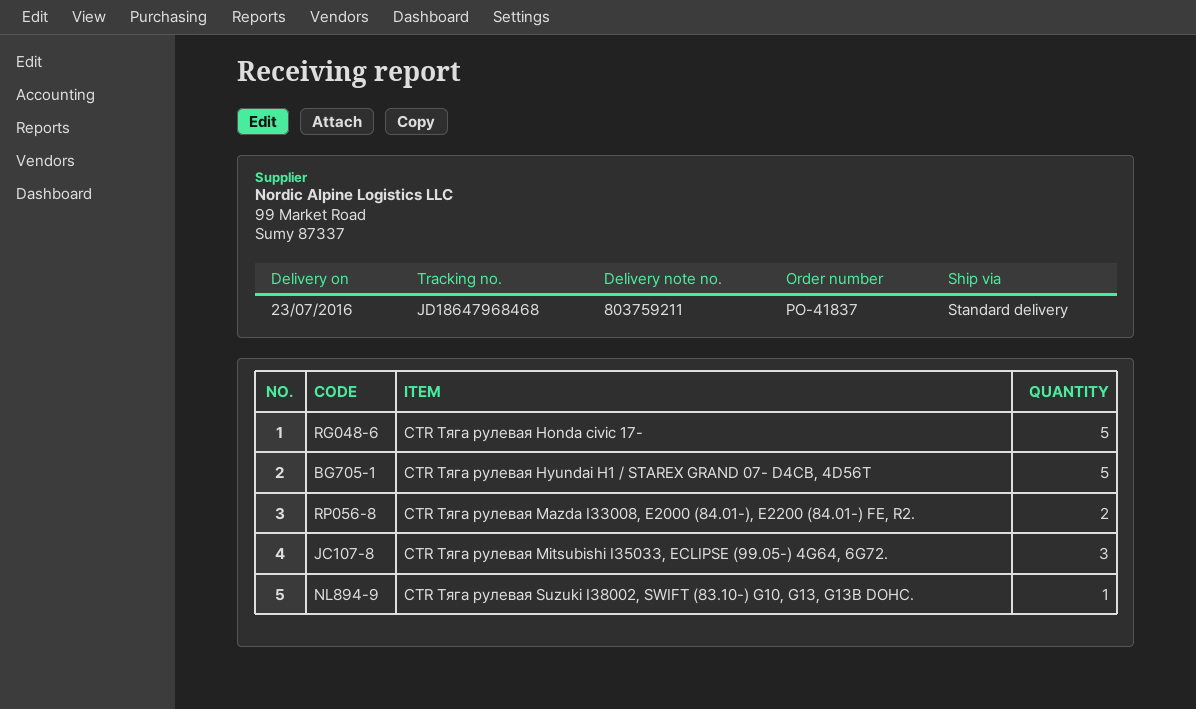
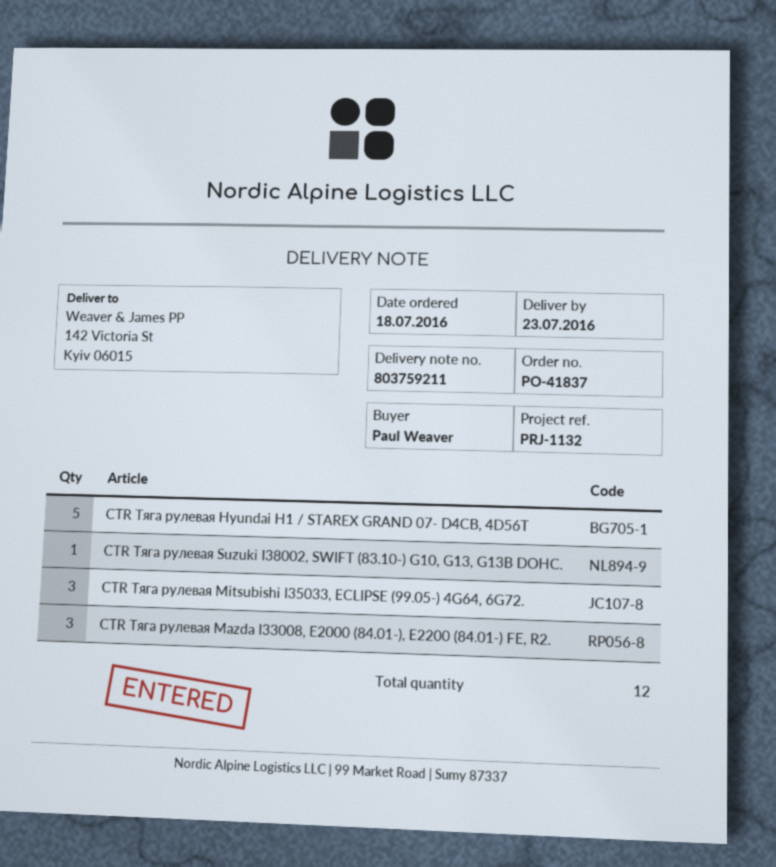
CTR Тяга рулевая Honda civic 17-: 5 -> none
CTR Тяга рулевая Mazda I33008, E2000 (84.01-), E2200 (84.01-) FE, R2.: 2 -> 3

